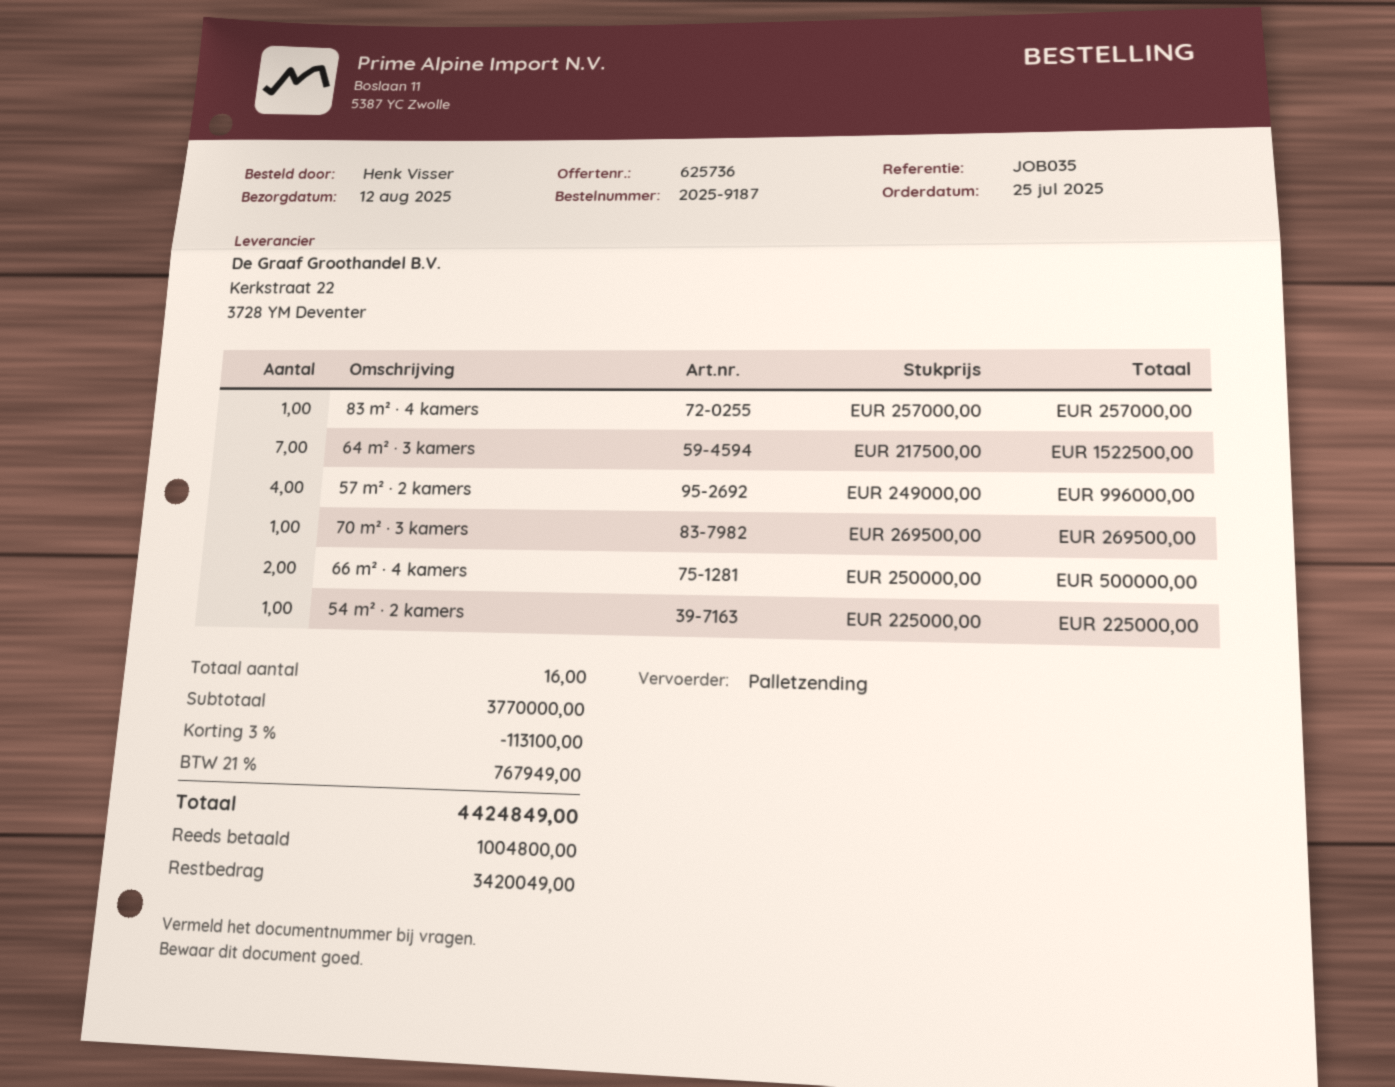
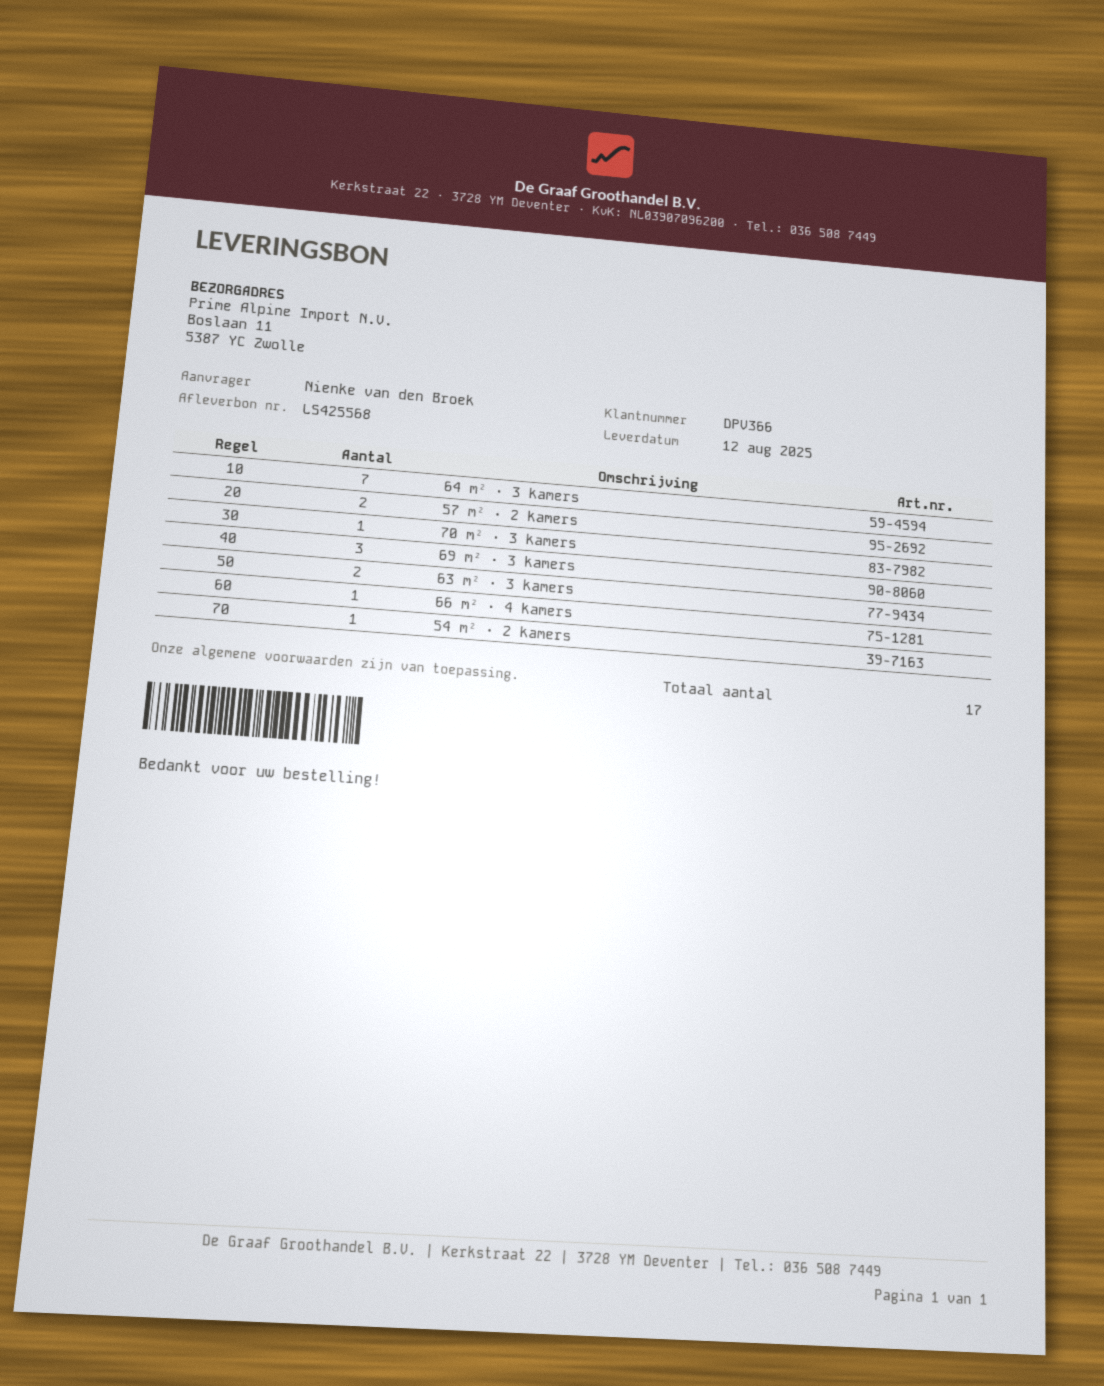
ordered by: Henk Visser -> Nienke van den Broek
83 m² · 4 kamers: 1 -> none
57 m² · 2 kamers: 4 -> 2
66 m² · 4 kamers: 2 -> 1
69 m² · 3 kamers: none -> 3
63 m² · 3 kamers: none -> 2
total quantity: 16 -> 17

